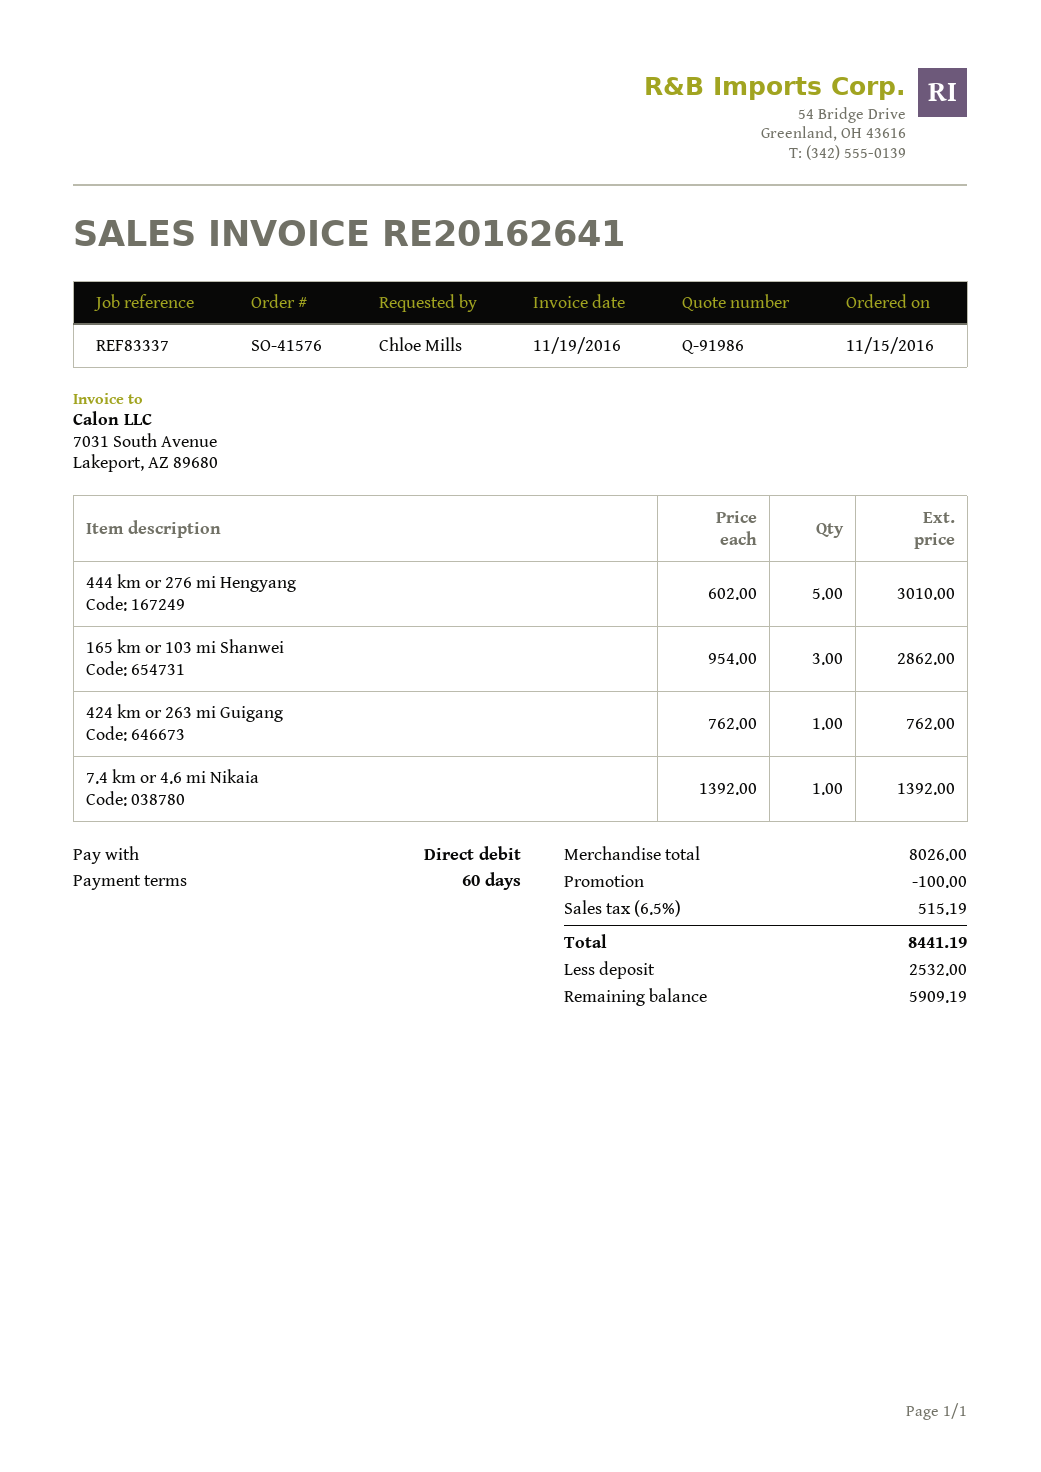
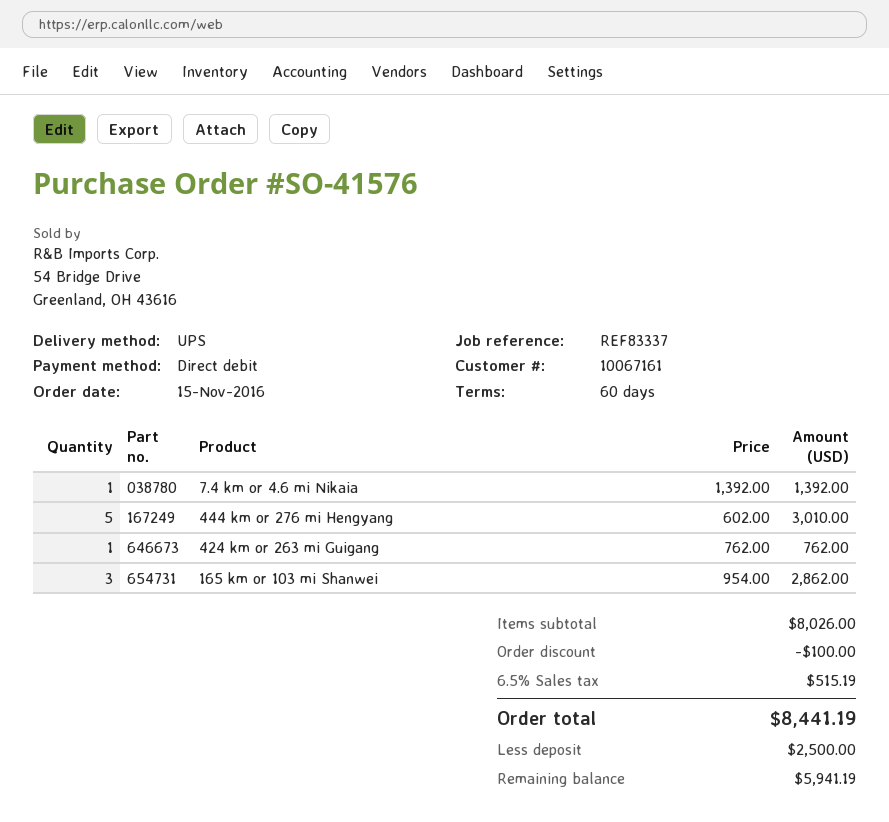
deposit: 2532.00 -> 2500.00
balance: 5909.19 -> 5941.19

